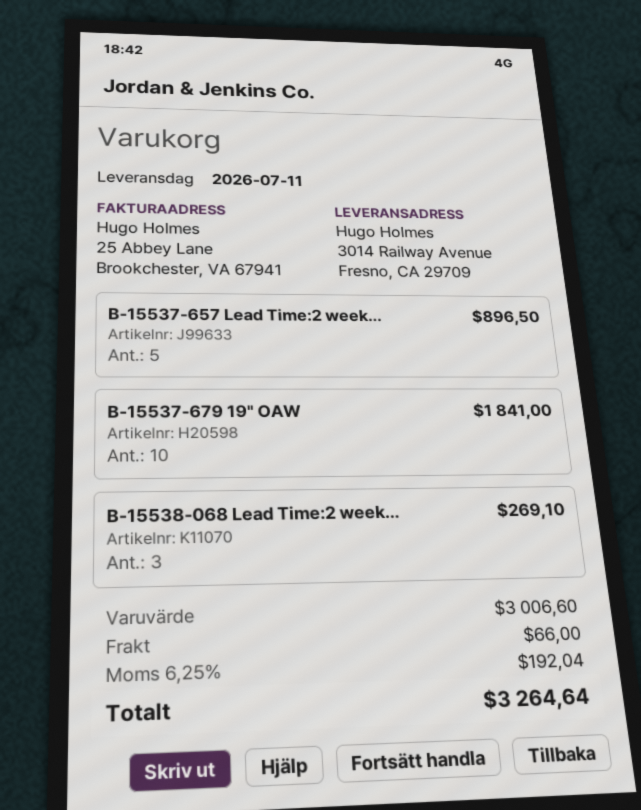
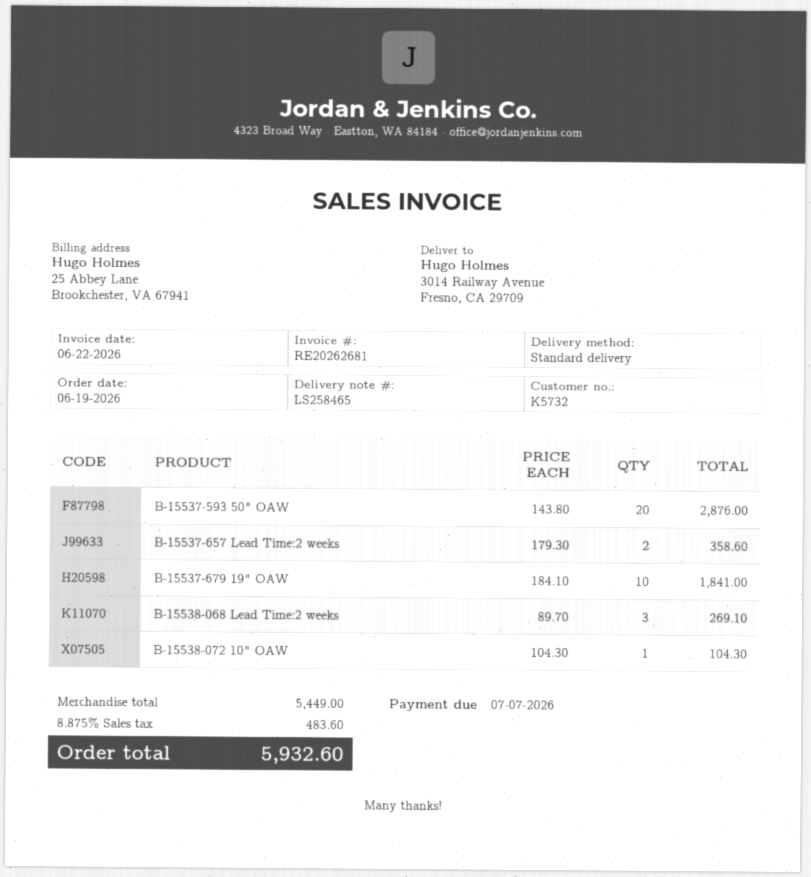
B-15537-657 Lead Time:2 week...: 5 for 896.50 -> 2 for 358.60
B-15537-593 50" OAW: none -> 20 for 2876.00
B-15538-072 10" OAW: none -> 1 for 104.30
subtotal: 3006.60 -> 5449.00
shipping: 66.00 -> none
tax: 6.25% = 192.04 -> 8.875% = 483.60
total: 3264.64 -> 5932.60

